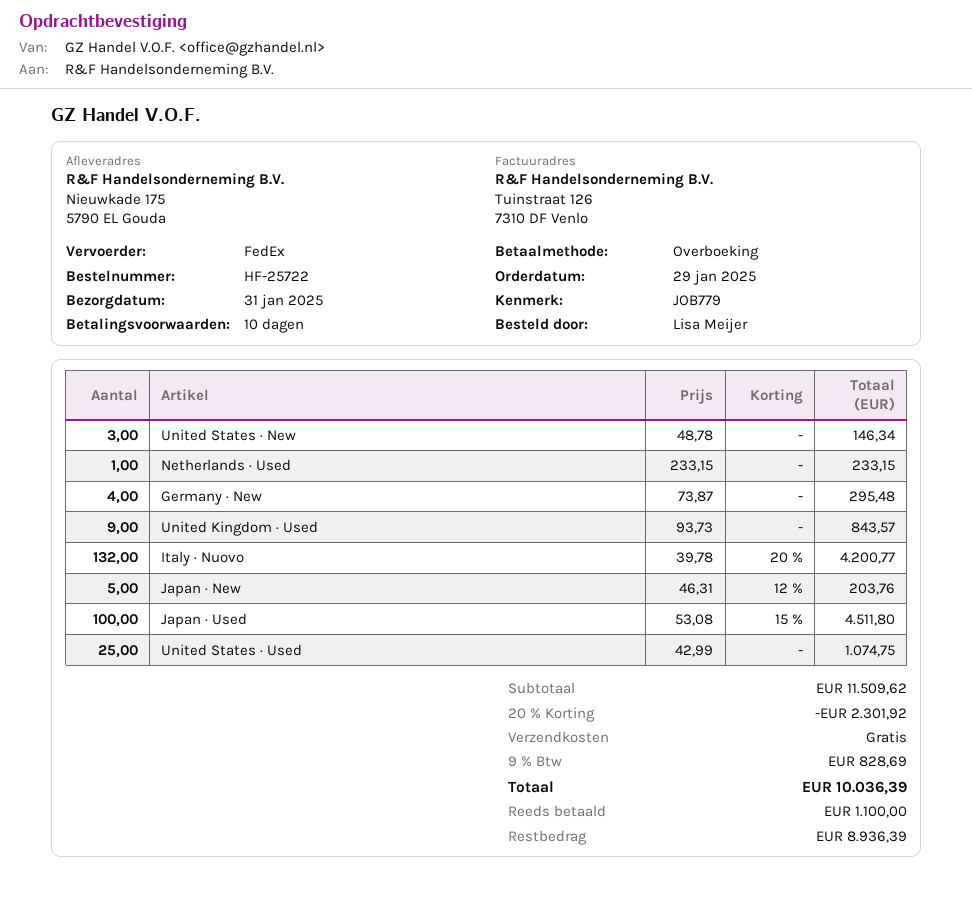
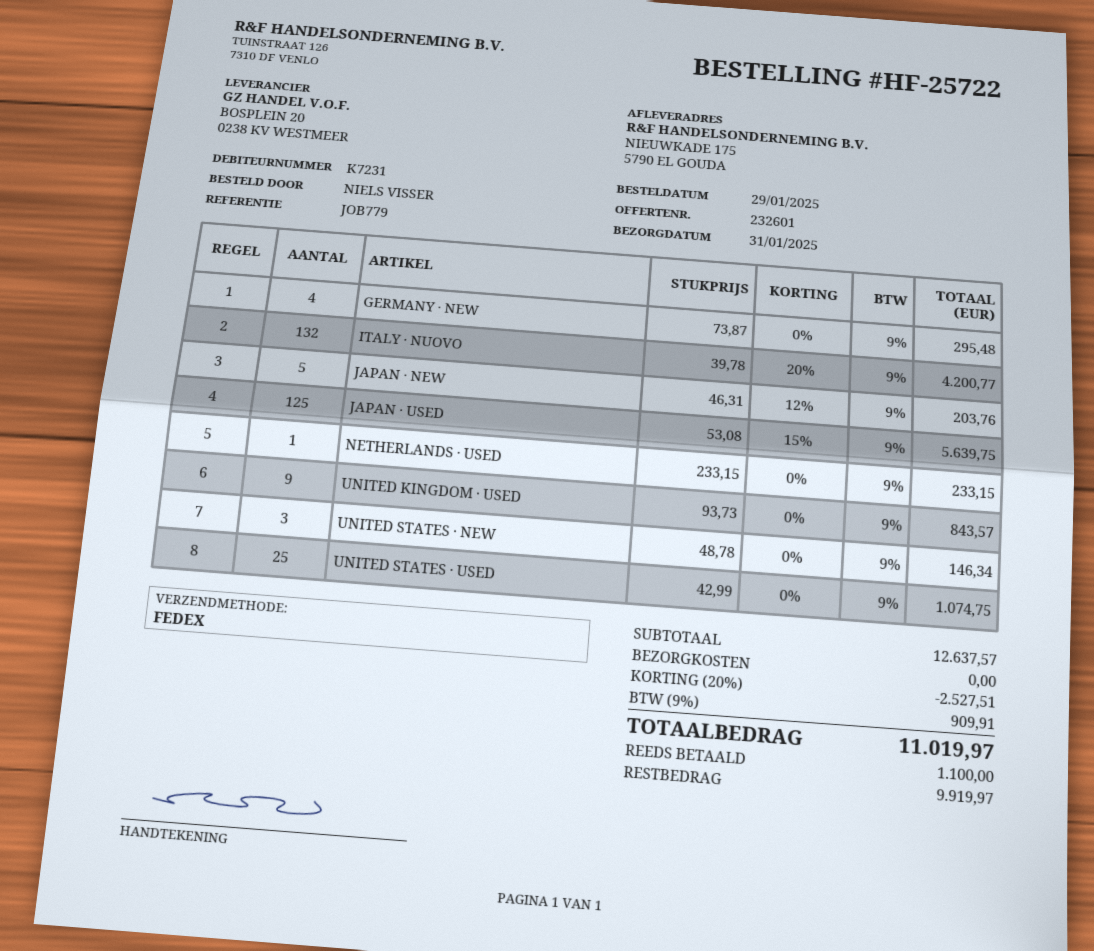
ordered by: Lisa Meijer -> NIELS VISSER
Japan · Used: 100 x 53.08 - 15% = 4511.80 -> 125 x 53.08 - 15% = 5639.75
subtotal: 11509.62 -> 12637.57
discount: 20% = 2301.92 -> 20% = 2527.51
tax: 9% = 828.69 -> 9% = 909.91
total: 10036.39 -> 11019.97
balance: 8936.39 -> 9919.97

